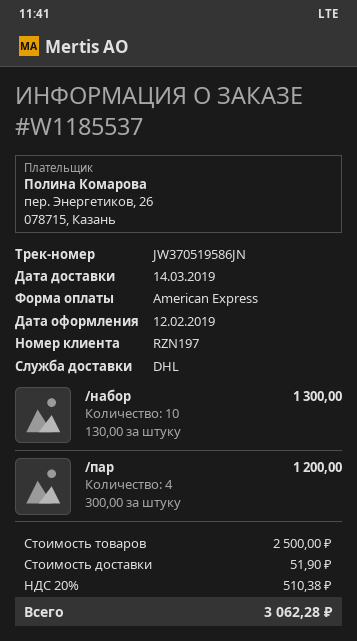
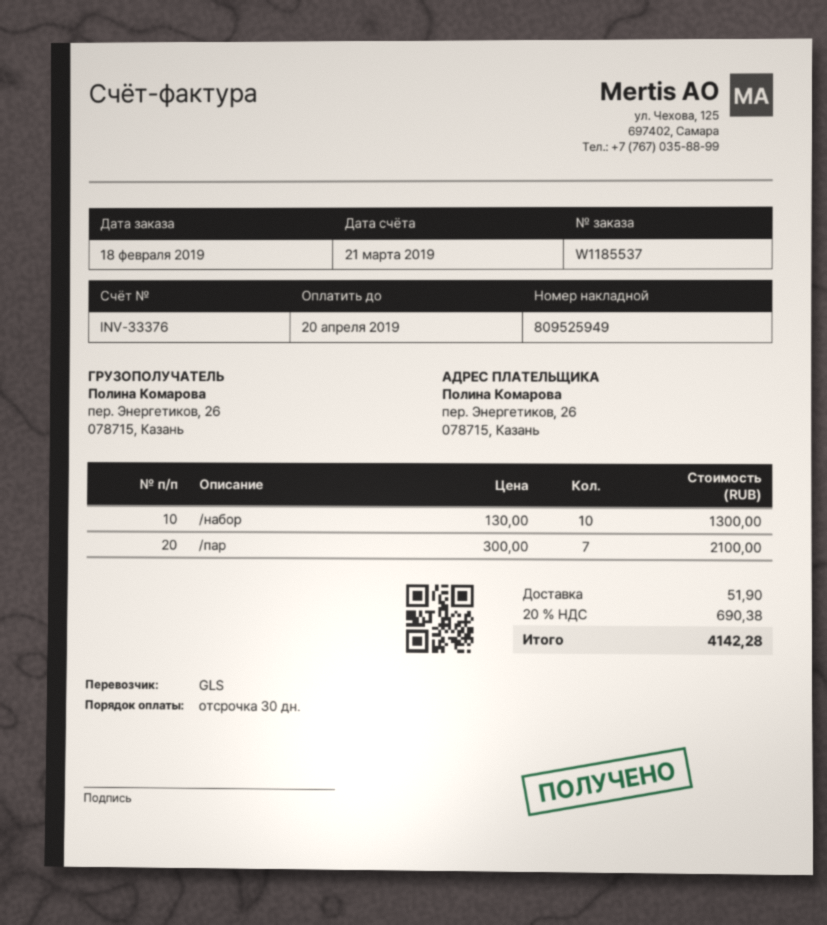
order date: 2019-02-12 -> 2019-02-18
shipping method: DHL -> GLS
/пар: 4 x 300.00 = 1200.00 -> 7 x 300.00 = 2100.00
tax: 20% = 510.38 -> 20% = 690.38
total: 3062.28 -> 4142.28

